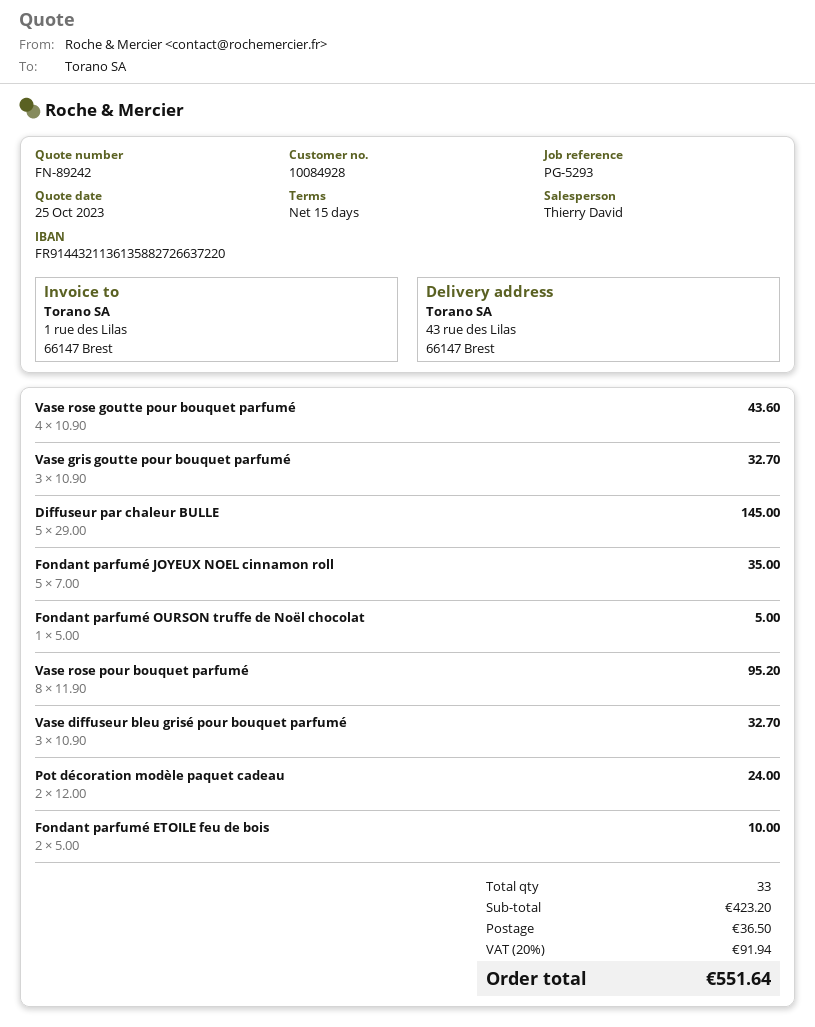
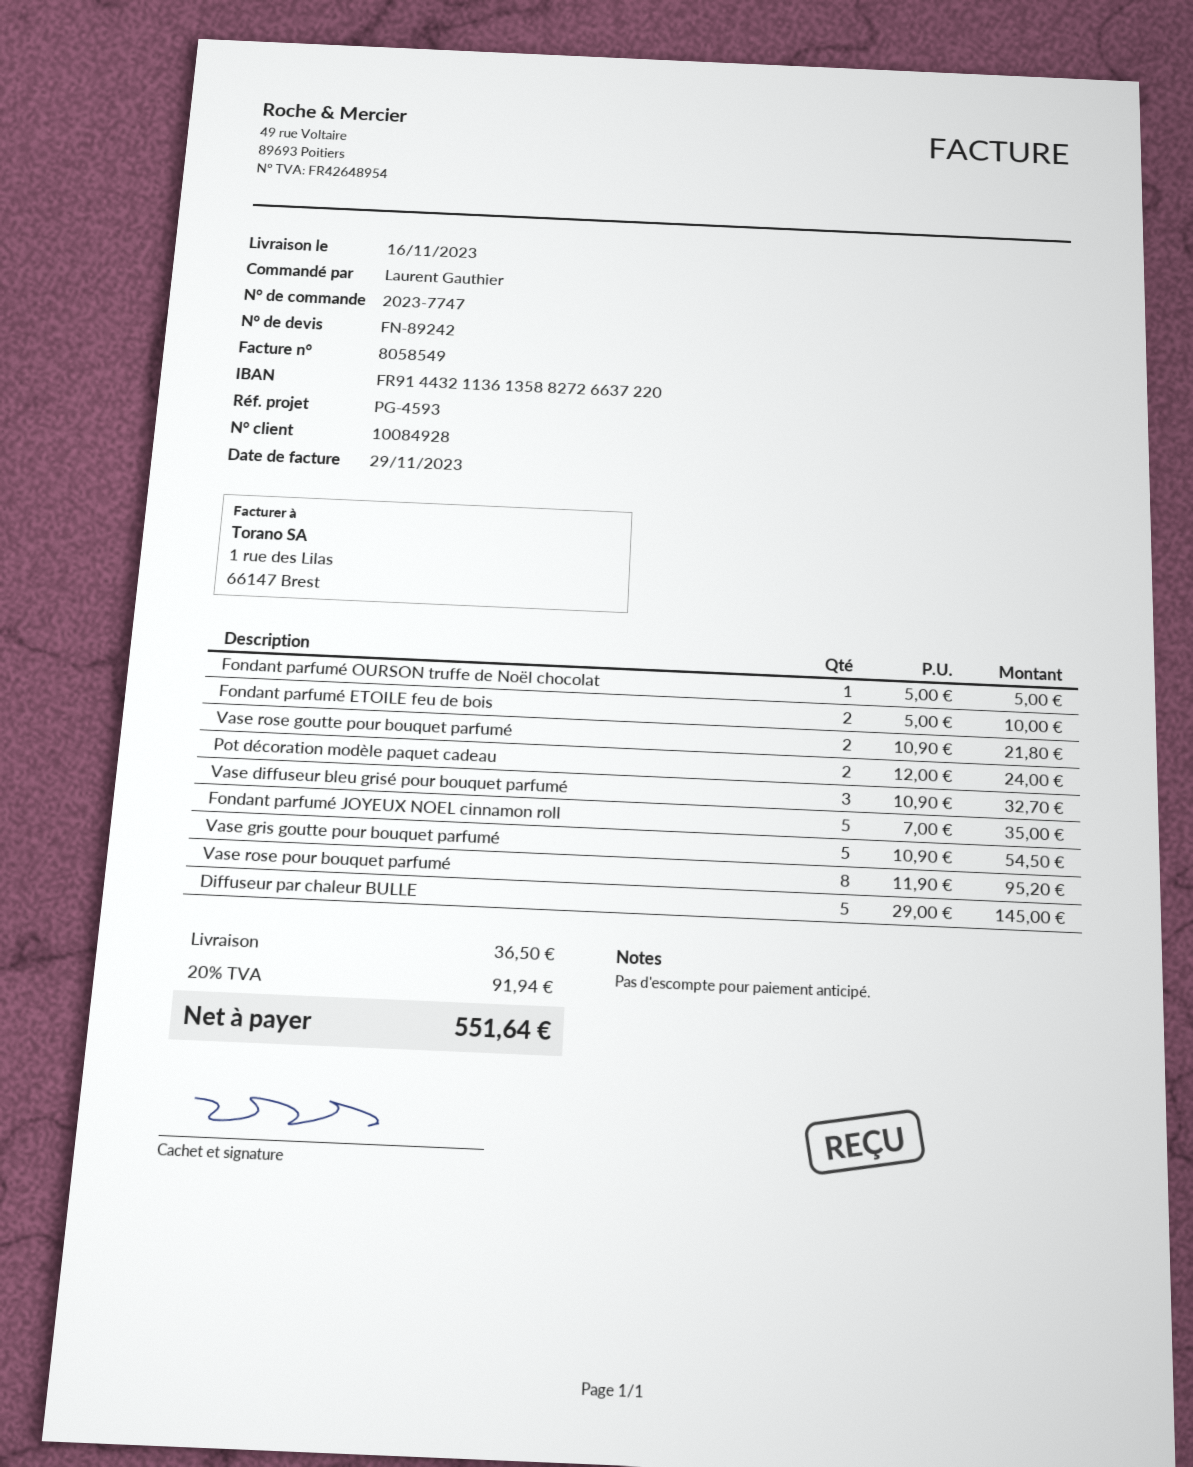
reference: PG-5293 -> PG-4593
Vase rose goutte pour bouquet parfumé: 4 x 10.90 = 43.60 -> 2 x 10.90 = 21.80
Vase gris goutte pour bouquet parfumé: 3 x 10.90 = 32.70 -> 5 x 10.90 = 54.50

